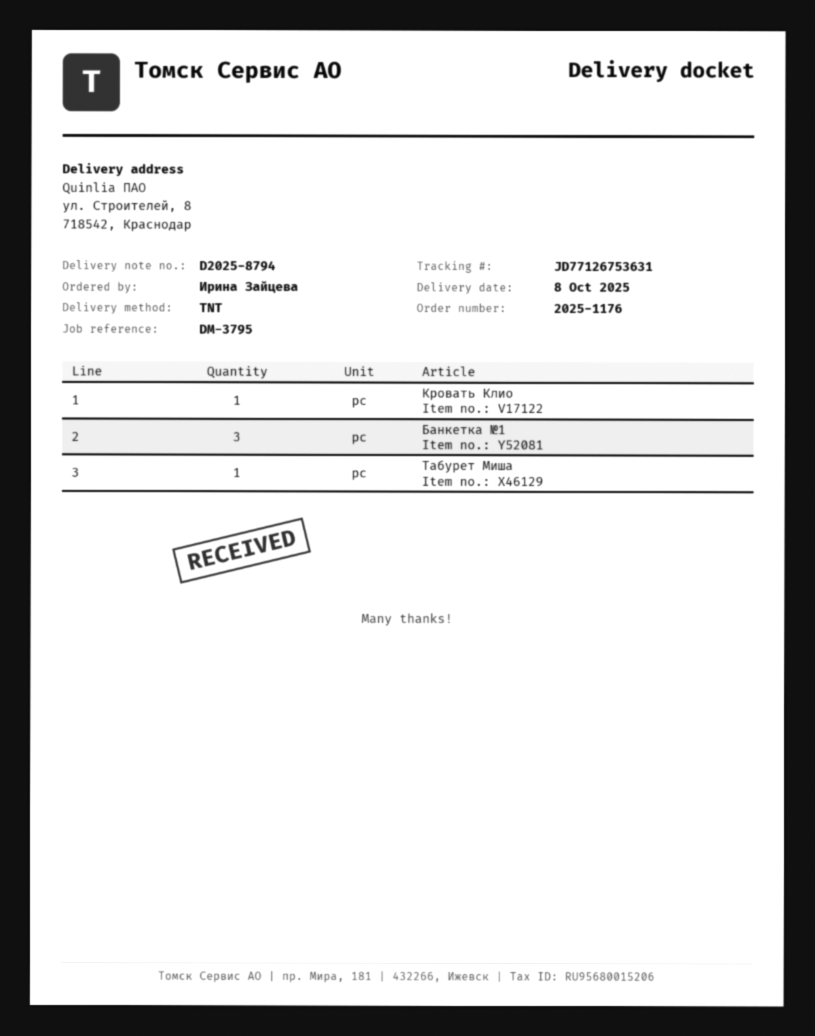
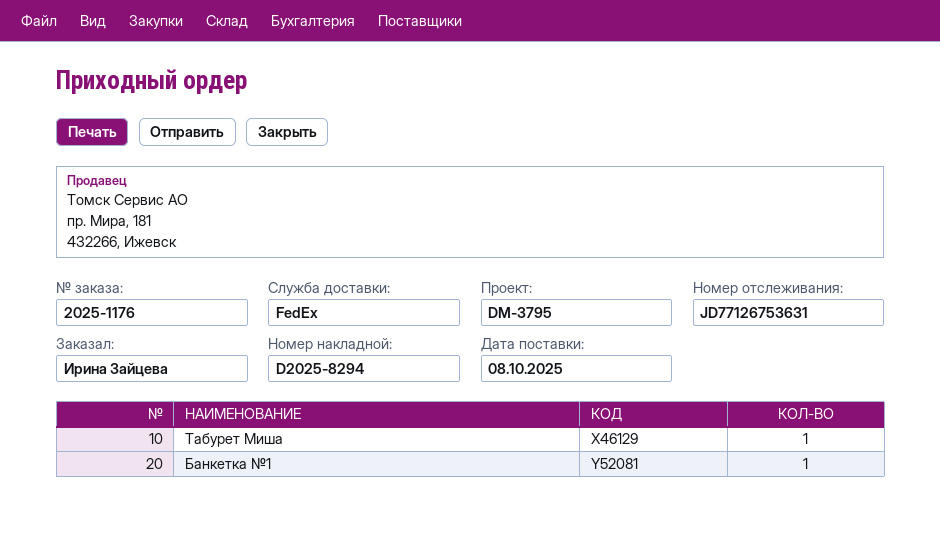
delivery note number: D2025-8794 -> D2025-8294
shipping method: TNT -> FedEx
Кровать Клио: 1 -> none
Банкетка №1: 3 -> 1

